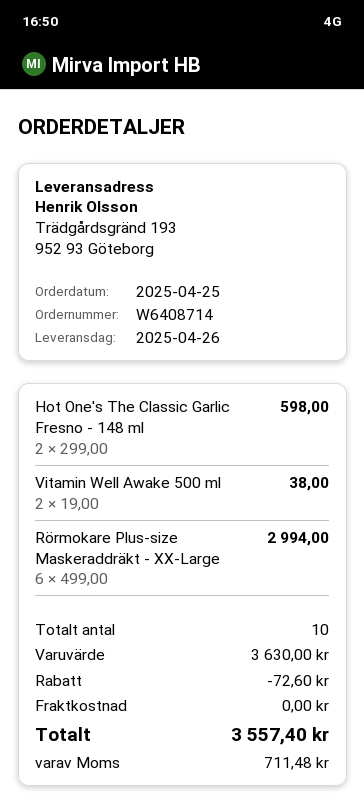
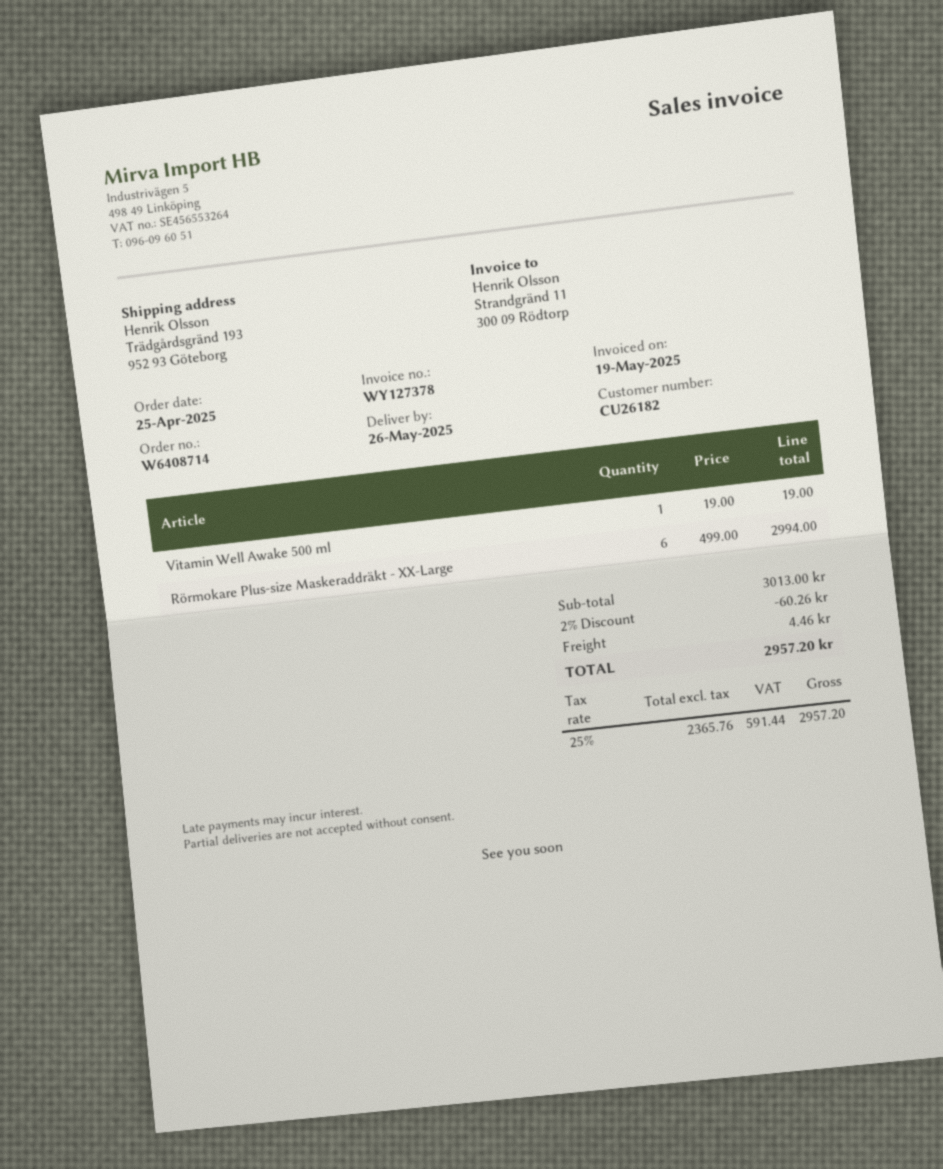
delivery date: 2025-04-26 -> 2025-05-26
Hot One's The Classic Garlic Fresno - 148 ml: 2 x 299.00 = 598.00 -> none
Vitamin Well Awake 500 ml: 2 x 19.00 = 38.00 -> 1 x 19.00 = 19.00
subtotal: 3630.00 -> 3013.00
discount: 72.60 -> 60.26
shipping: 0.00 -> 4.46
tax: 711.48 -> 591.44
total: 3557.40 -> 2957.20

